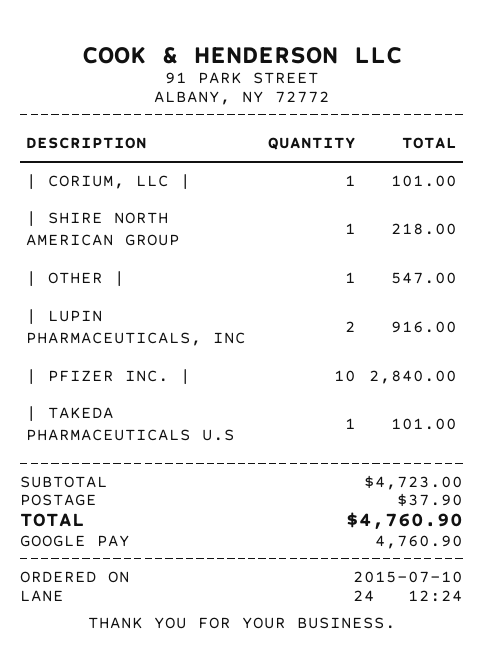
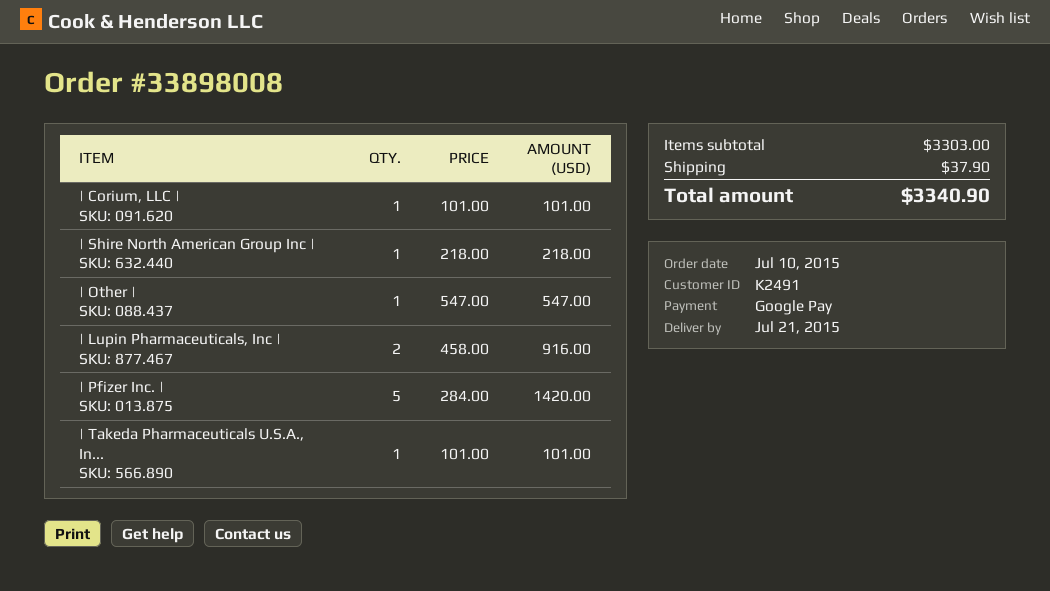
| PFIZER INC. |: 10 for 2840.00 -> 5 for 1420.00
subtotal: 4723.00 -> 3303.00
total: 4760.90 -> 3340.90

